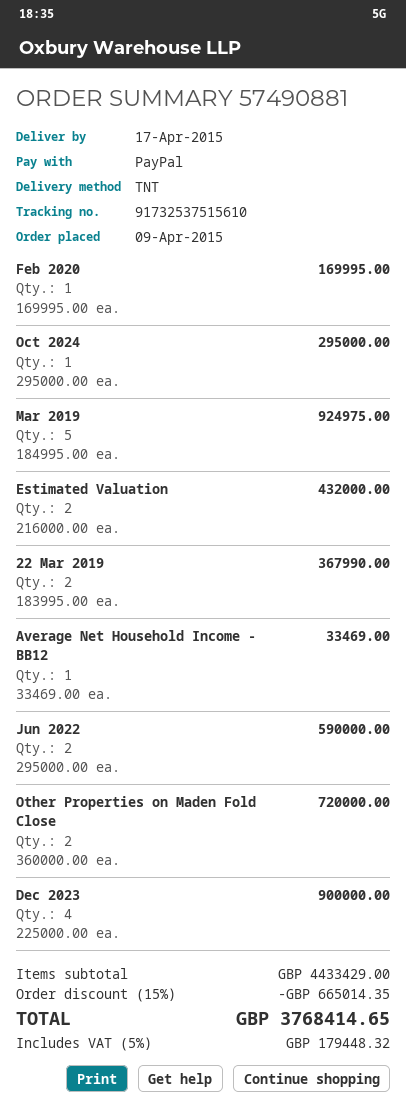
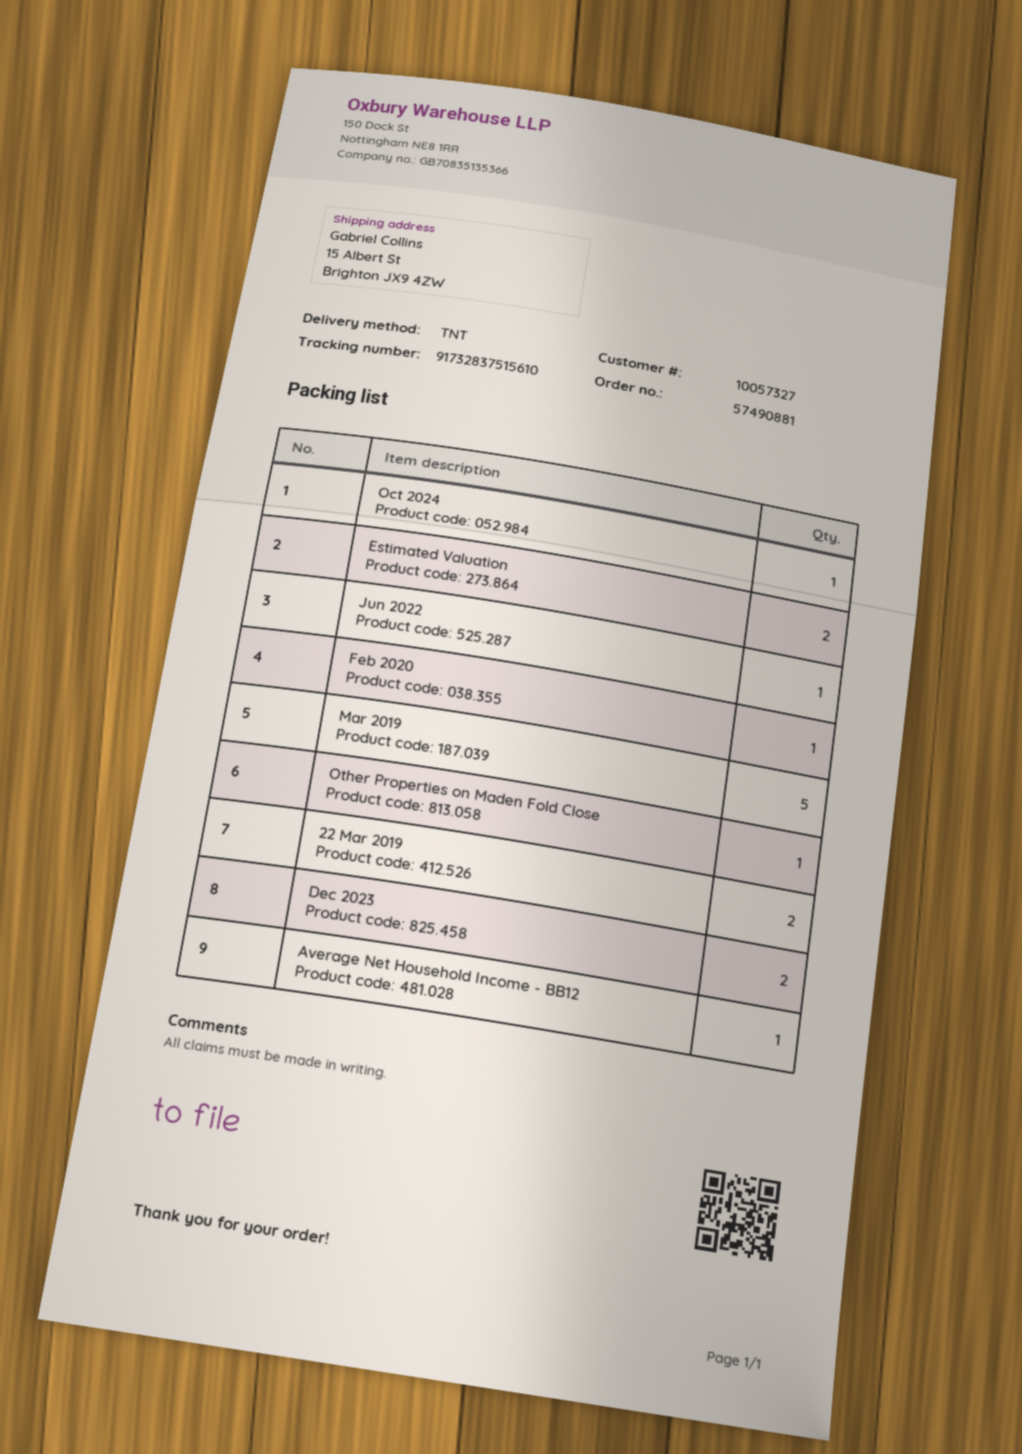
tracking number: 91732537515610 -> 91732837515610
Jun 2022: 2 -> 1
Other Properties on Maden Fold Close: 2 -> 1
Dec 2023: 4 -> 2

